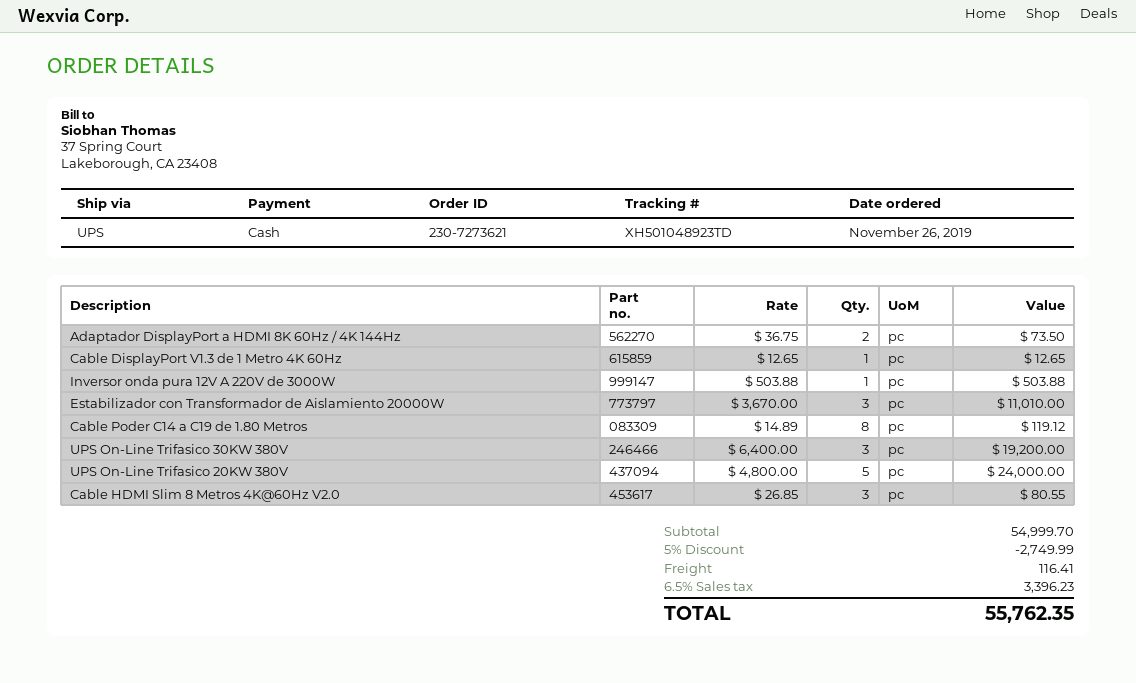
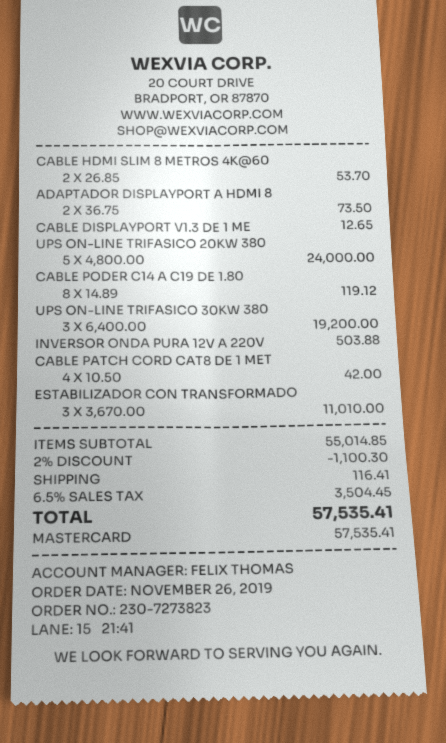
order number: 230-7273621 -> 230-7273823
payment method: cash -> Mastercard
Cable HDMI Slim 8 Metros 4K@60Hz V2.0: 3 x 26.85 = 80.55 -> 2 x 26.85 = 53.70
CABLE PATCH CORD CAT8 DE 1 MET: none -> 4 x 10.50 = 42.00
subtotal: 54999.70 -> 55014.85
discount: 5% = 2749.99 -> 2% = 1100.30
tax: 6.5% = 3396.23 -> 6.5% = 3504.45
total: 55762.35 -> 57535.41

